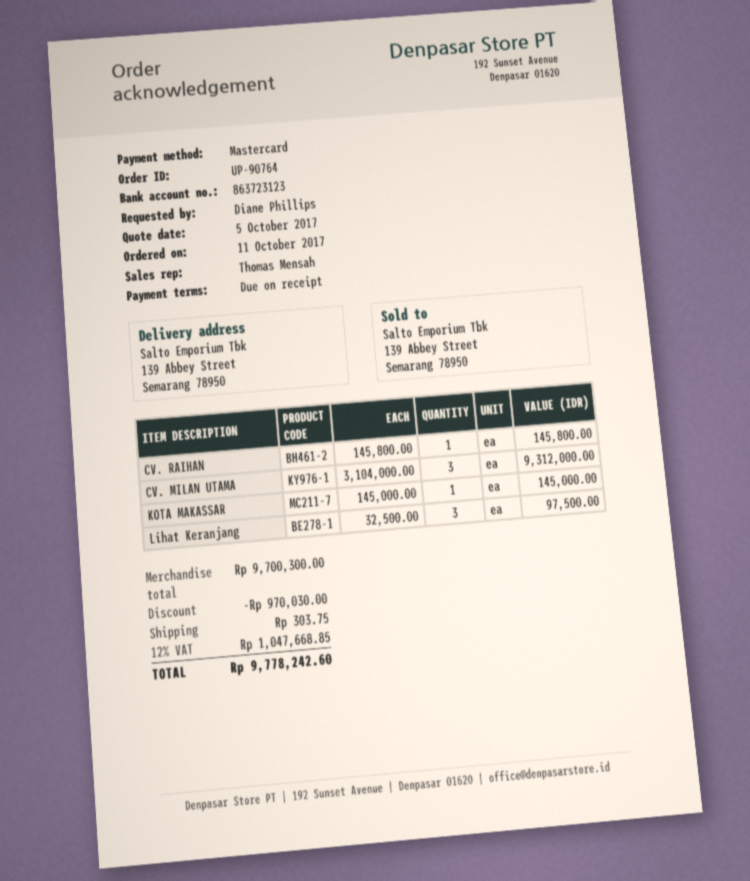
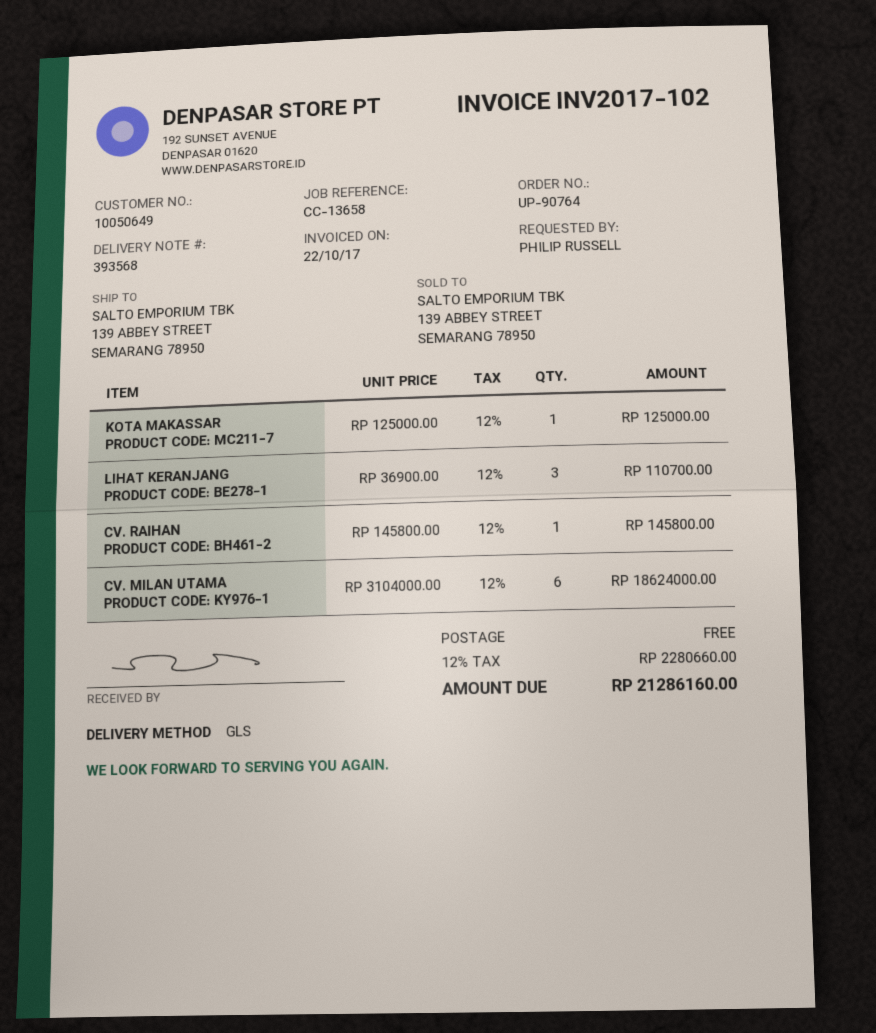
ordered by: Diane Phillips -> PHILIP RUSSELL
CV. MILAN UTAMA: 3 x 3104000.00 = 9312000.00 -> 6 x 3104000.00 = 18624000.00
KOTA MAKASSAR: 1 x 145000.00 = 145000.00 -> 1 x 125000.00 = 125000.00
Lihat Keranjang: 3 x 32500.00 = 97500.00 -> 3 x 36900.00 = 110700.00
discount: 970030.00 -> none
shipping: 303.75 -> 0.00
tax: 12% = 1047668.85 -> 12% = 2280660.00
total: 9778242.60 -> 21286160.00

